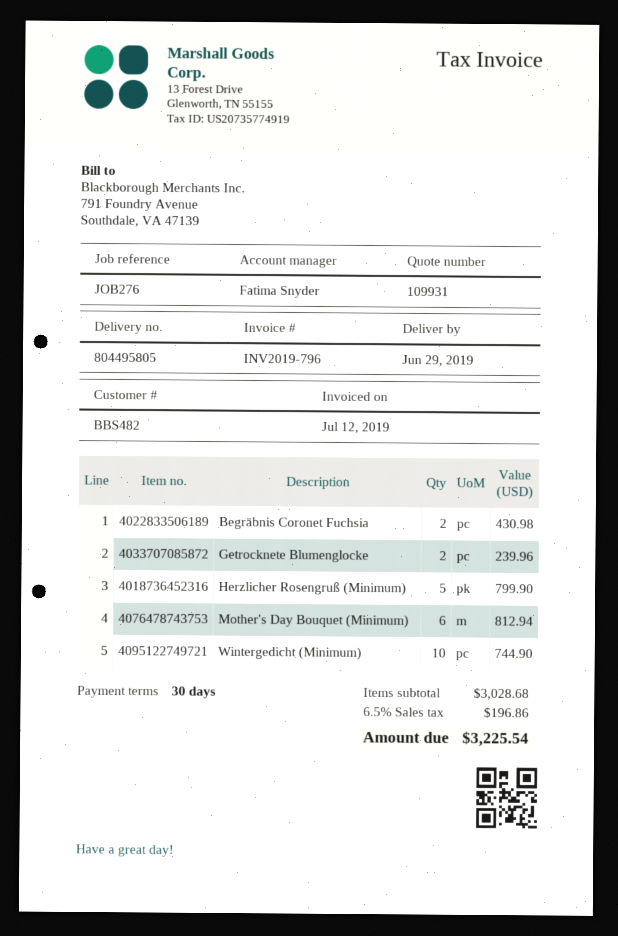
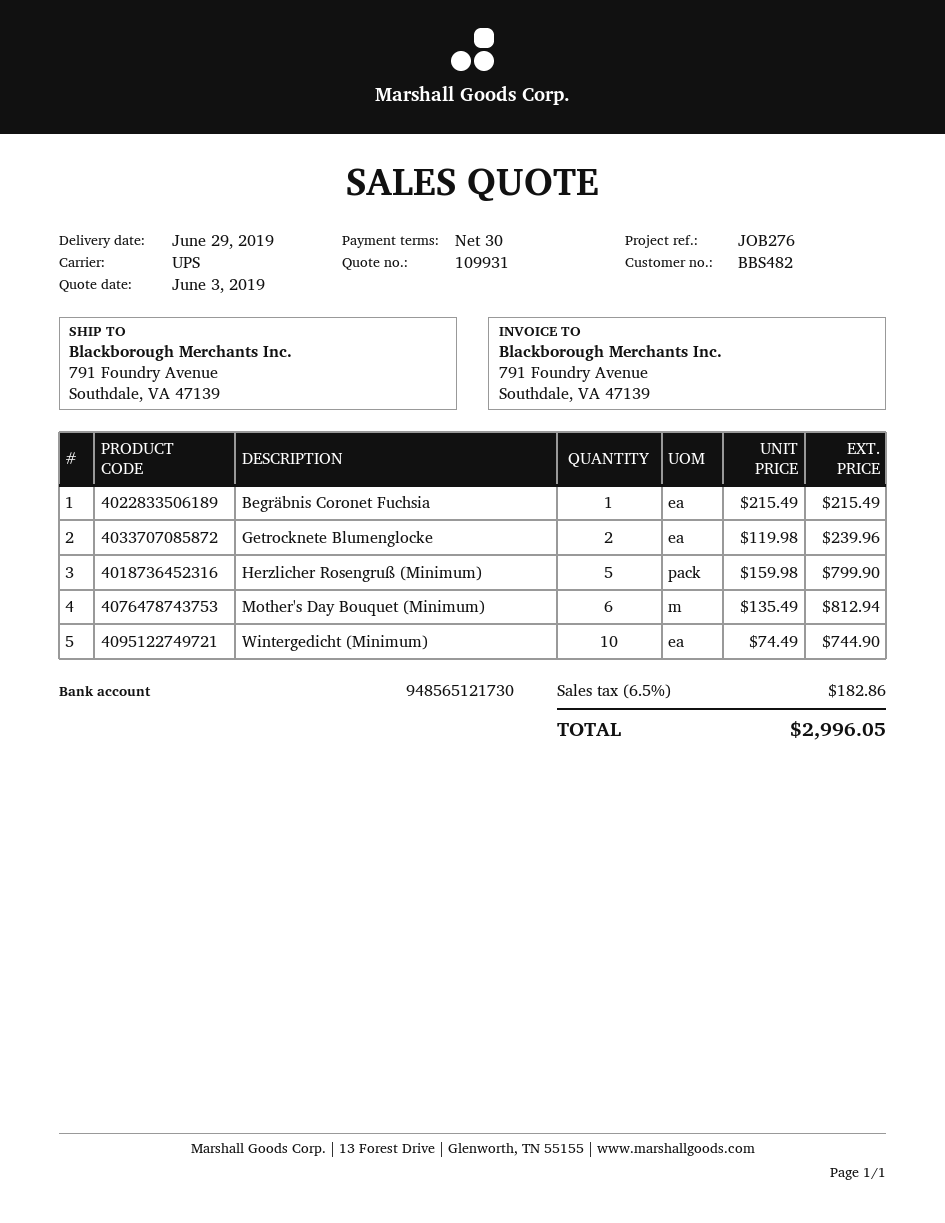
Begräbnis Coronet Fuchsia: 2 for 430.98 -> 1 for 215.49
tax: 6.5% = 196.86 -> 6.5% = 182.86
total: 3225.54 -> 2996.05

